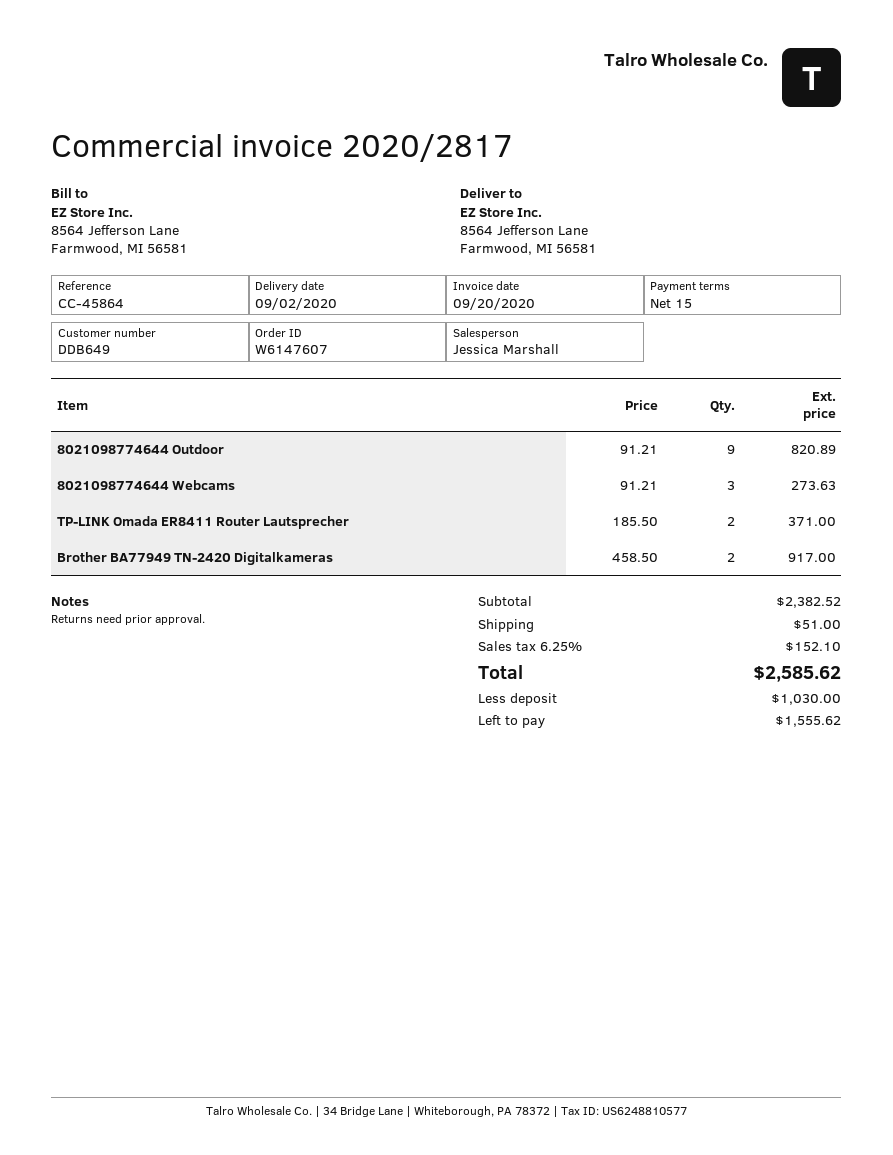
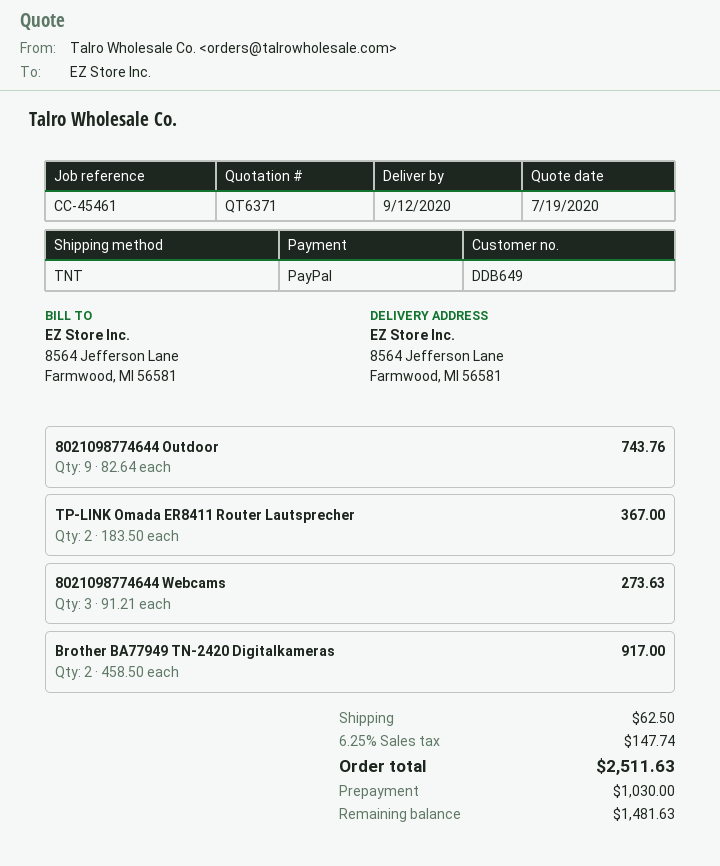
delivery date: 2020-09-02 -> 2020-09-12
reference: CC-45864 -> CC-45461
8021098774644 Outdoor: 9 x 91.21 = 820.89 -> 9 x 82.64 = 743.76
TP-LINK Omada ER8411 Router Lautsprecher: 2 x 185.50 = 371.00 -> 2 x 183.50 = 367.00
shipping: 51.00 -> 62.50
tax: 6.25% = 152.10 -> 6.25% = 147.74
total: 2585.62 -> 2511.63
balance: 1555.62 -> 1481.63

